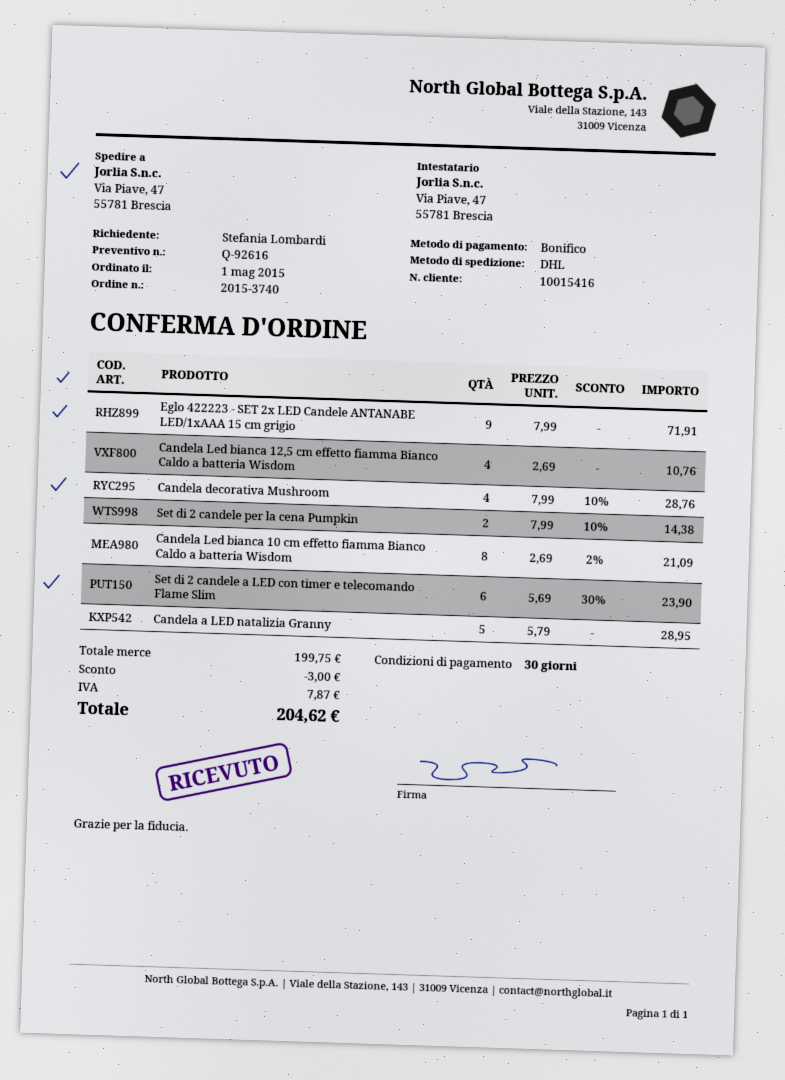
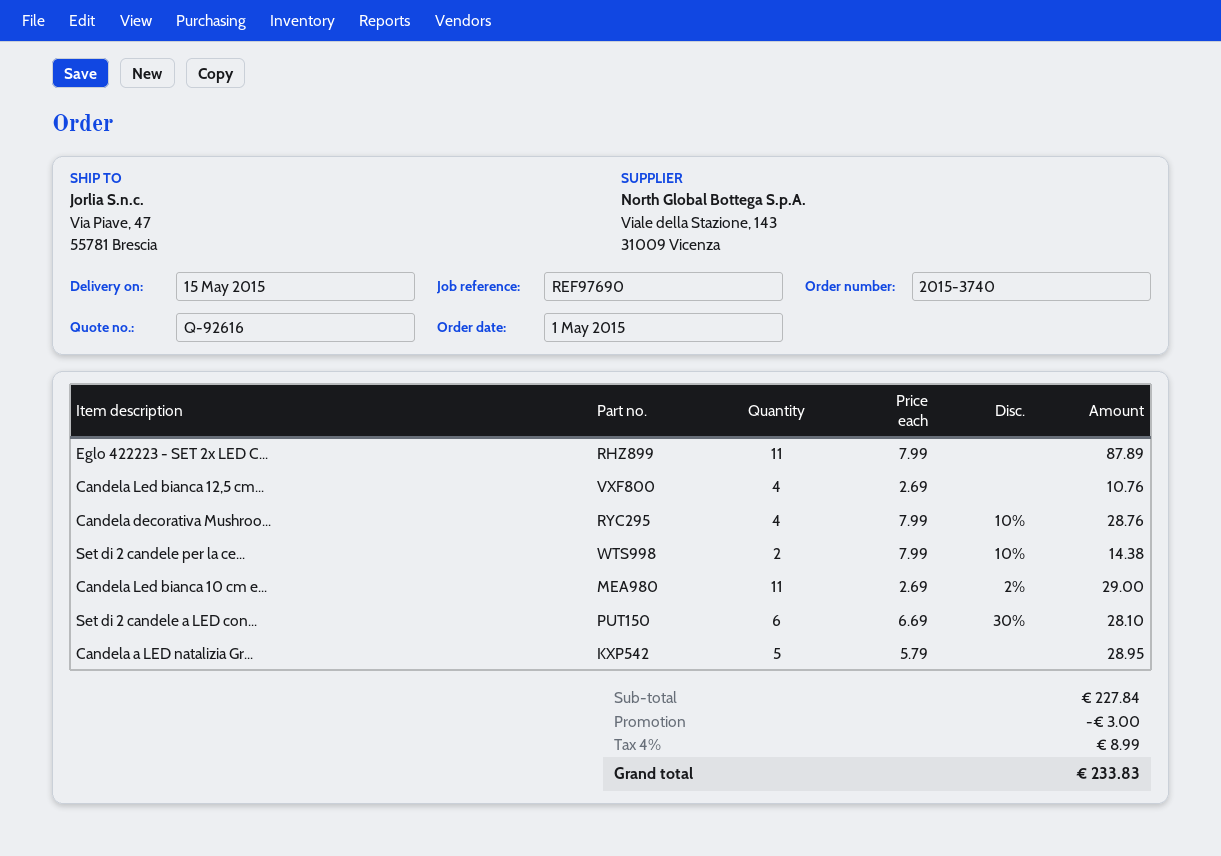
Eglo 422223 - SET 2x LED Candele ANTANABE LED/1xAAA 15 cm grigio: 9 x 7.99 = 71.91 -> 11 x 7.99 = 87.89
Candela Led bianca 10 cm effetto fiamma Bianco Caldo a batteria Wisdom: 8 x 2.69 - 2% = 21.09 -> 11 x 2.69 - 2% = 29.00
Set di 2 candele a LED con timer e telecomando Flame Slim: 6 x 5.69 - 30% = 23.90 -> 6 x 6.69 - 30% = 28.10
subtotal: 199.75 -> 227.84
tax: 7.87 -> 8.99
total: 204.62 -> 233.83

